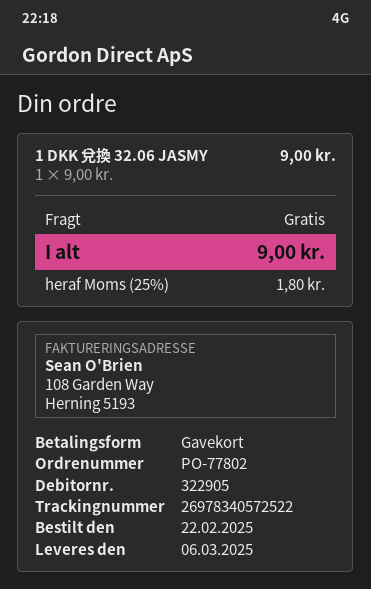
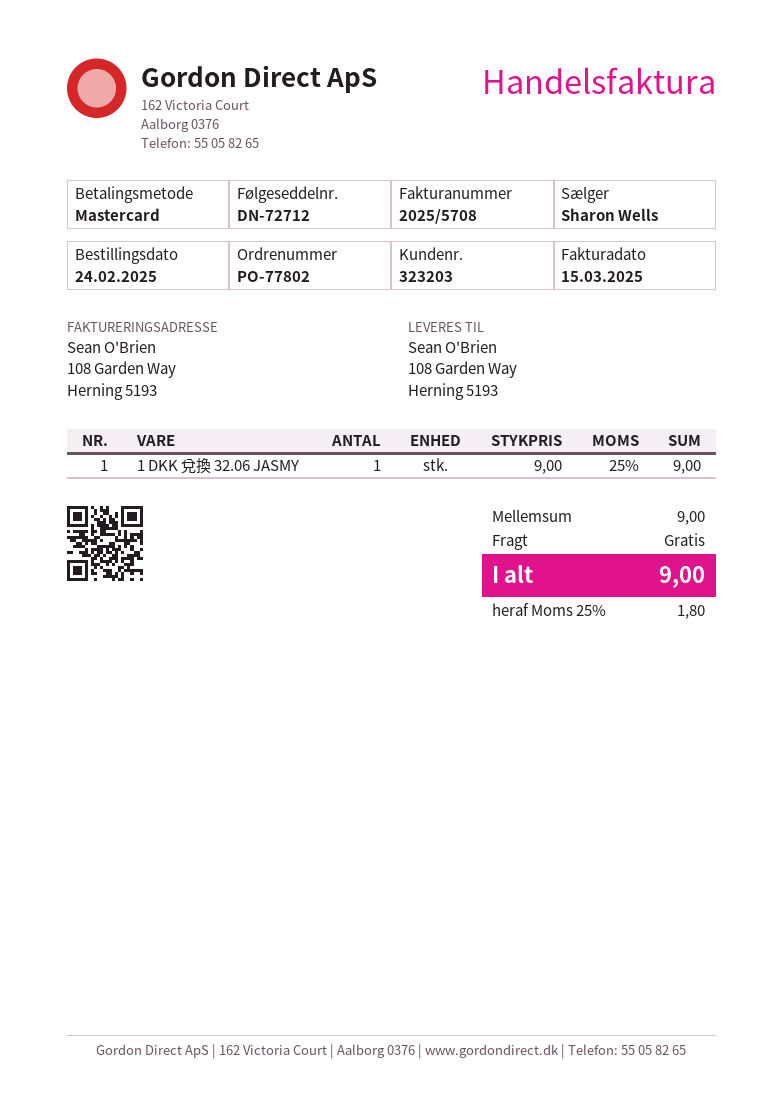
order date: 2025-02-22 -> 2025-02-24
customer number: 322905 -> 323203
payment method: gift card -> Mastercard

